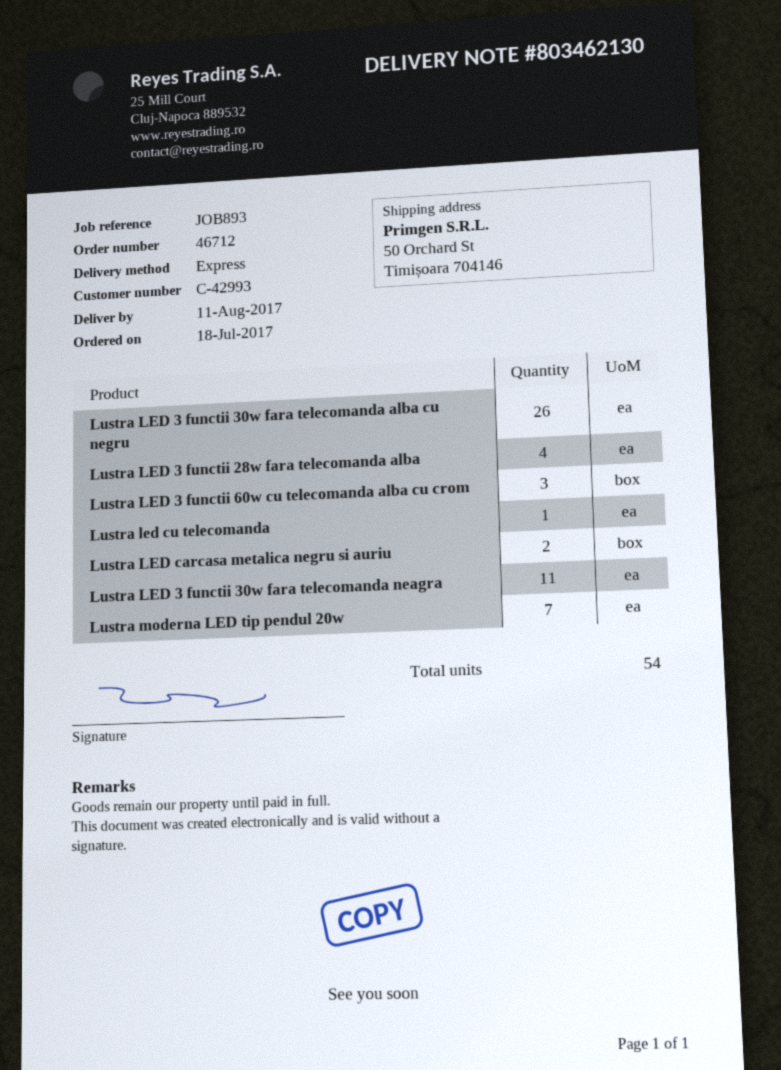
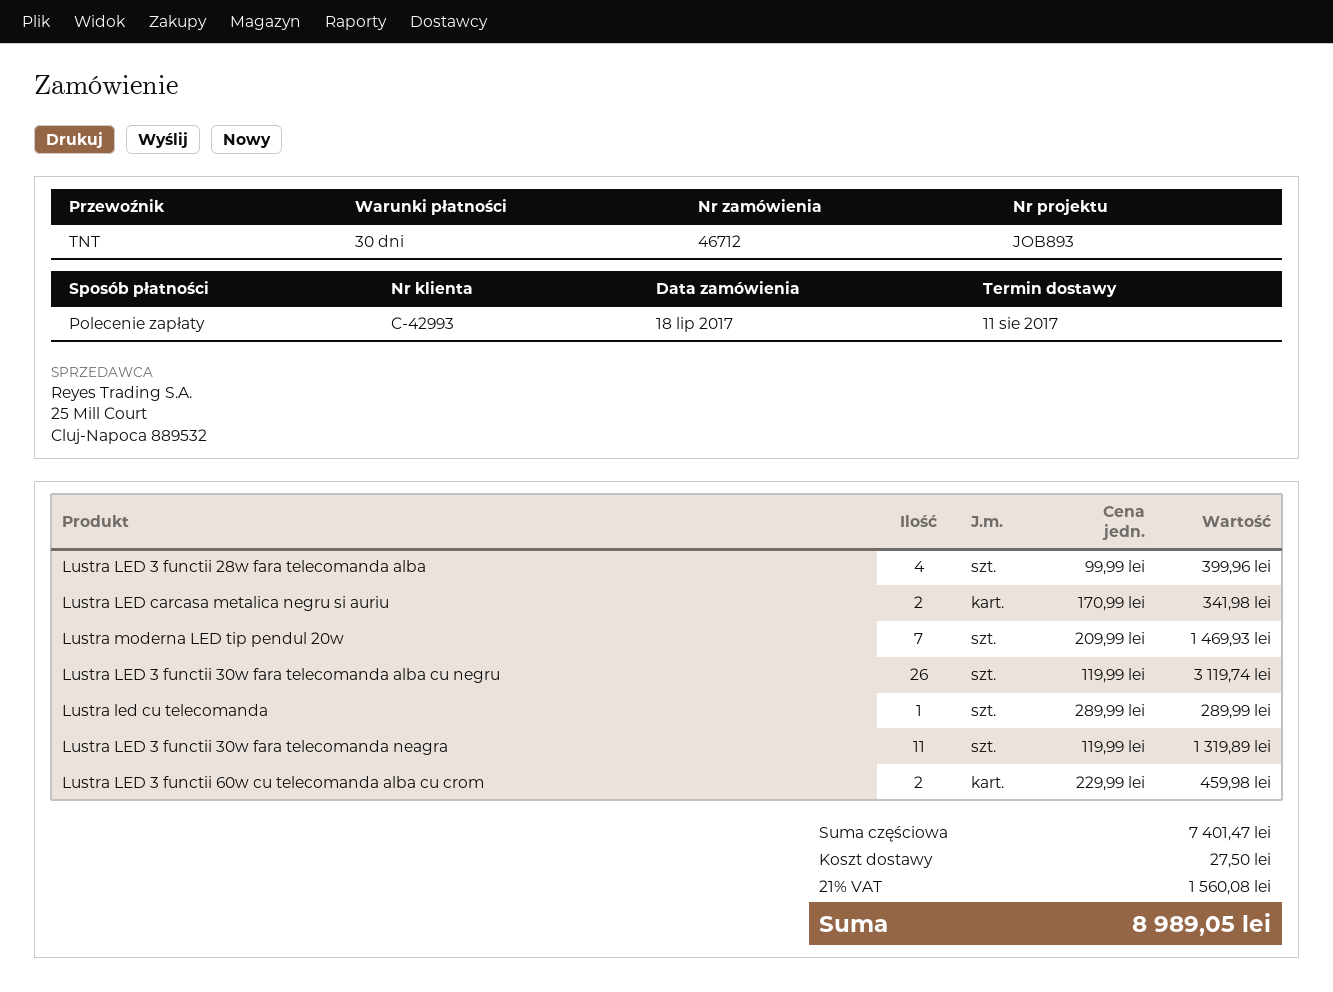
shipping method: express -> TNT
Lustra LED 3 functii 60w cu telecomanda alba cu crom: 3 -> 2

